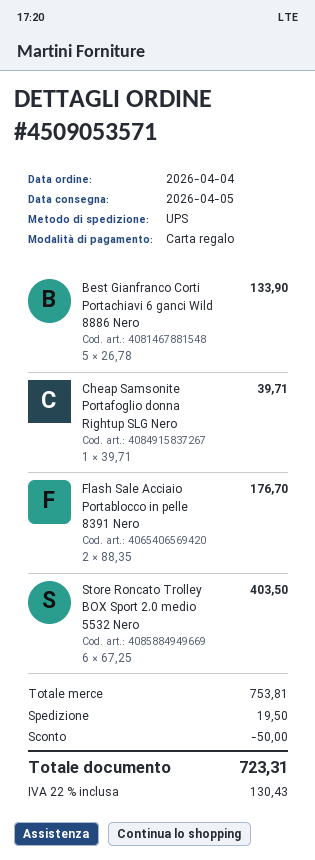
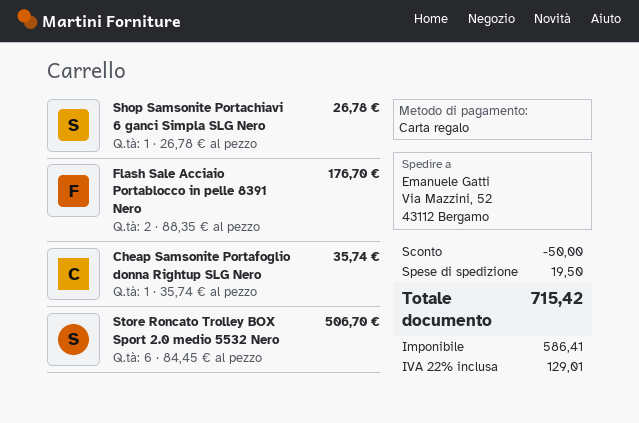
Best Gianfranco Corti Portachiavi 6 ganci Wild 8886 Nero: 5 x 26.78 = 133.90 -> none
Cheap Samsonite Portafoglio donna Rightup SLG Nero: 1 x 39.71 = 39.71 -> 1 x 35.74 = 35.74
Store Roncato Trolley BOX Sport 2.0 medio 5532 Nero: 6 x 67.25 = 403.50 -> 6 x 84.45 = 506.70
Shop Samsonite Portachiavi 6 ganci Simpla SLG Nero: none -> 1 x 26.78 = 26.78
tax: 22% = 130.43 -> 22% = 129.01
total: 723.31 -> 715.42

